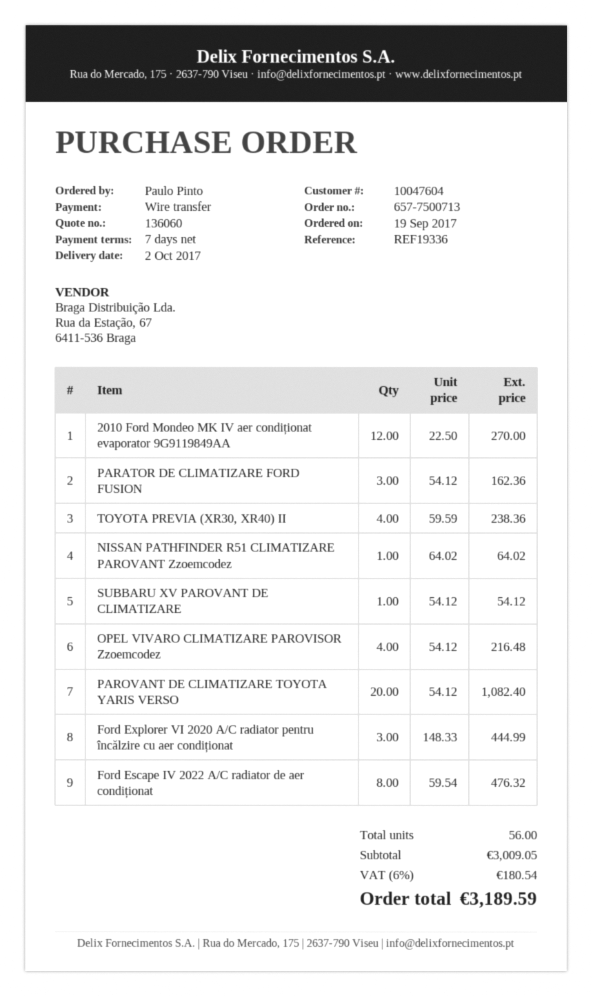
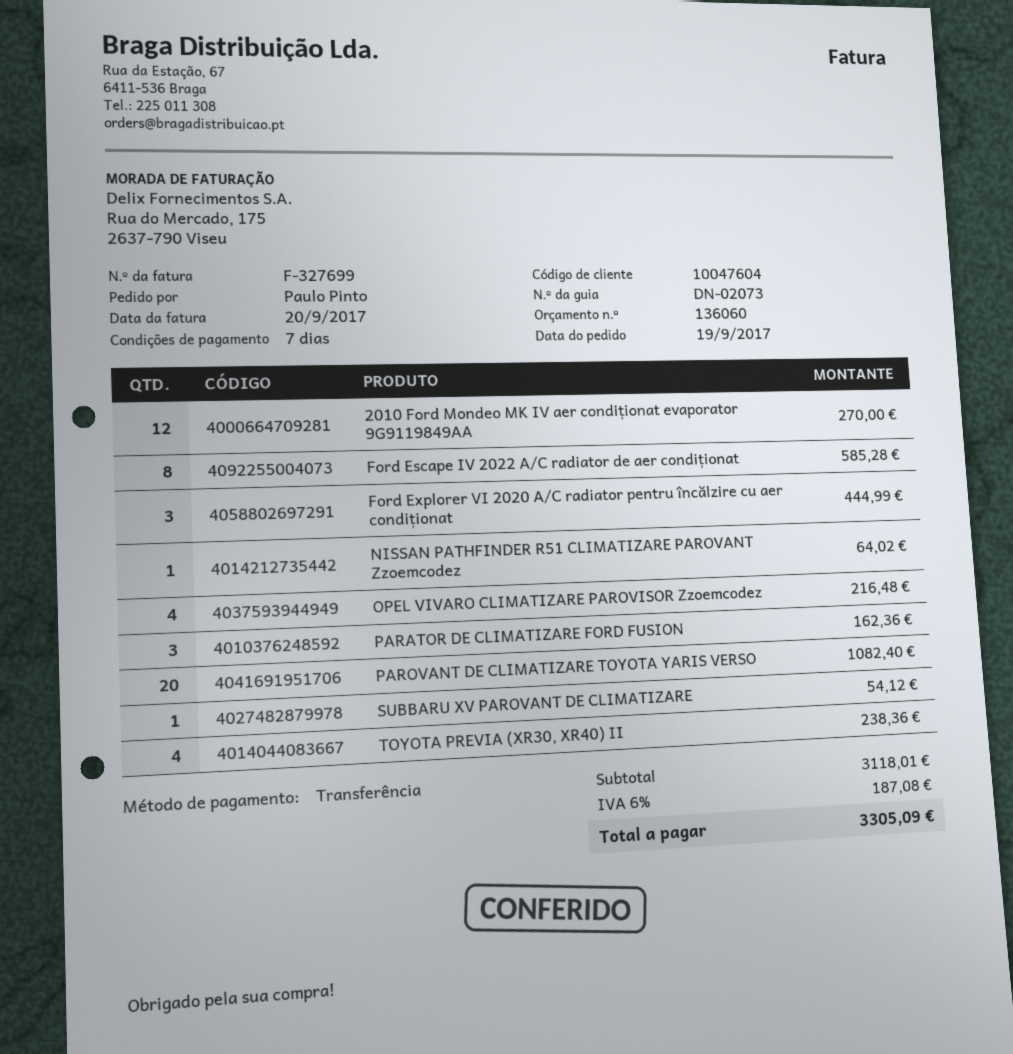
Ford Escape IV 2022 A/C radiator de aer condiționat: 8 for 476.32 -> 8 for 585.28
subtotal: 3009.05 -> 3118.01
tax: 6% = 180.54 -> 6% = 187.08
total: 3189.59 -> 3305.09

